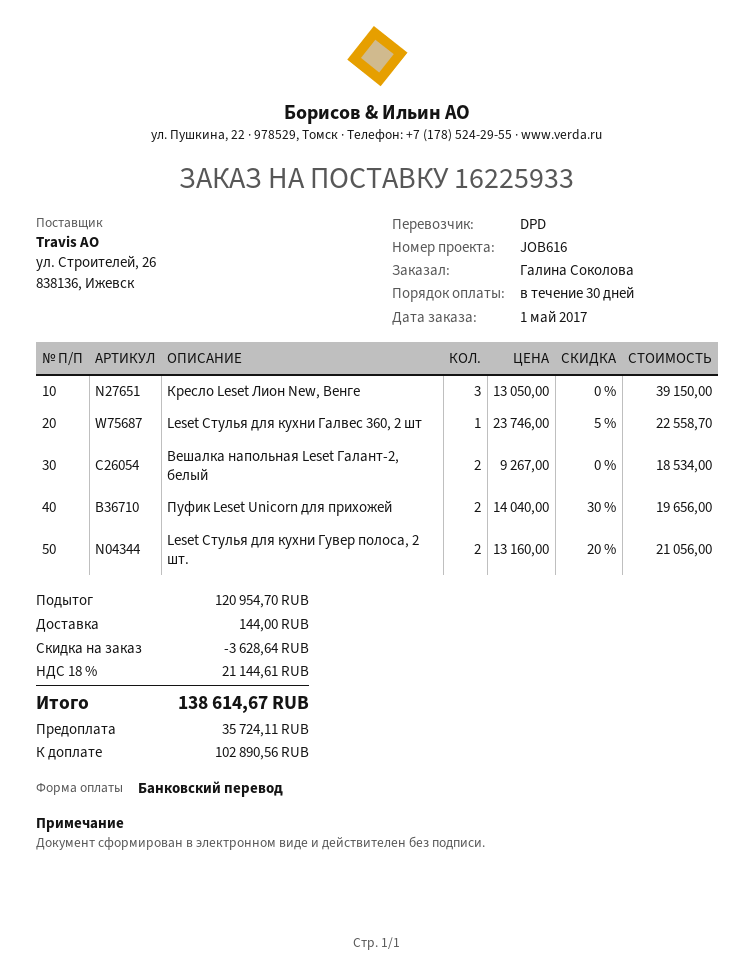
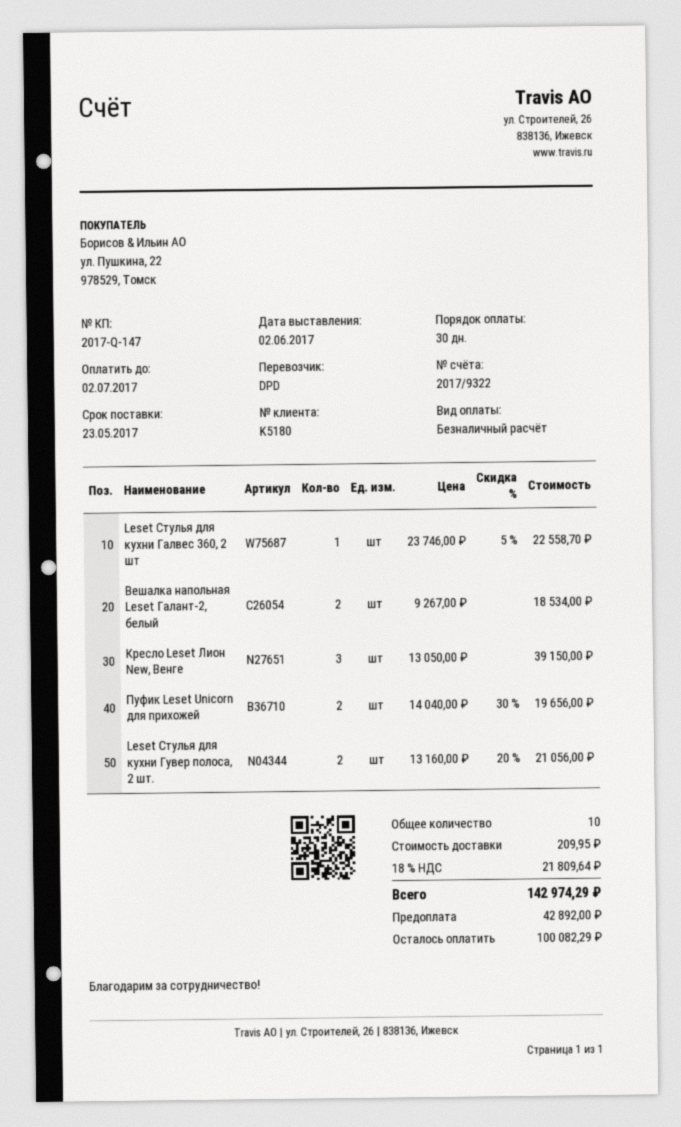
discount: 3628.64 -> none
shipping: 144.00 -> 209.95
tax: 18% = 21144.61 -> 18% = 21809.64
total: 138614.67 -> 142974.29
deposit: 35724.11 -> 42892.00
balance: 102890.56 -> 100082.29

